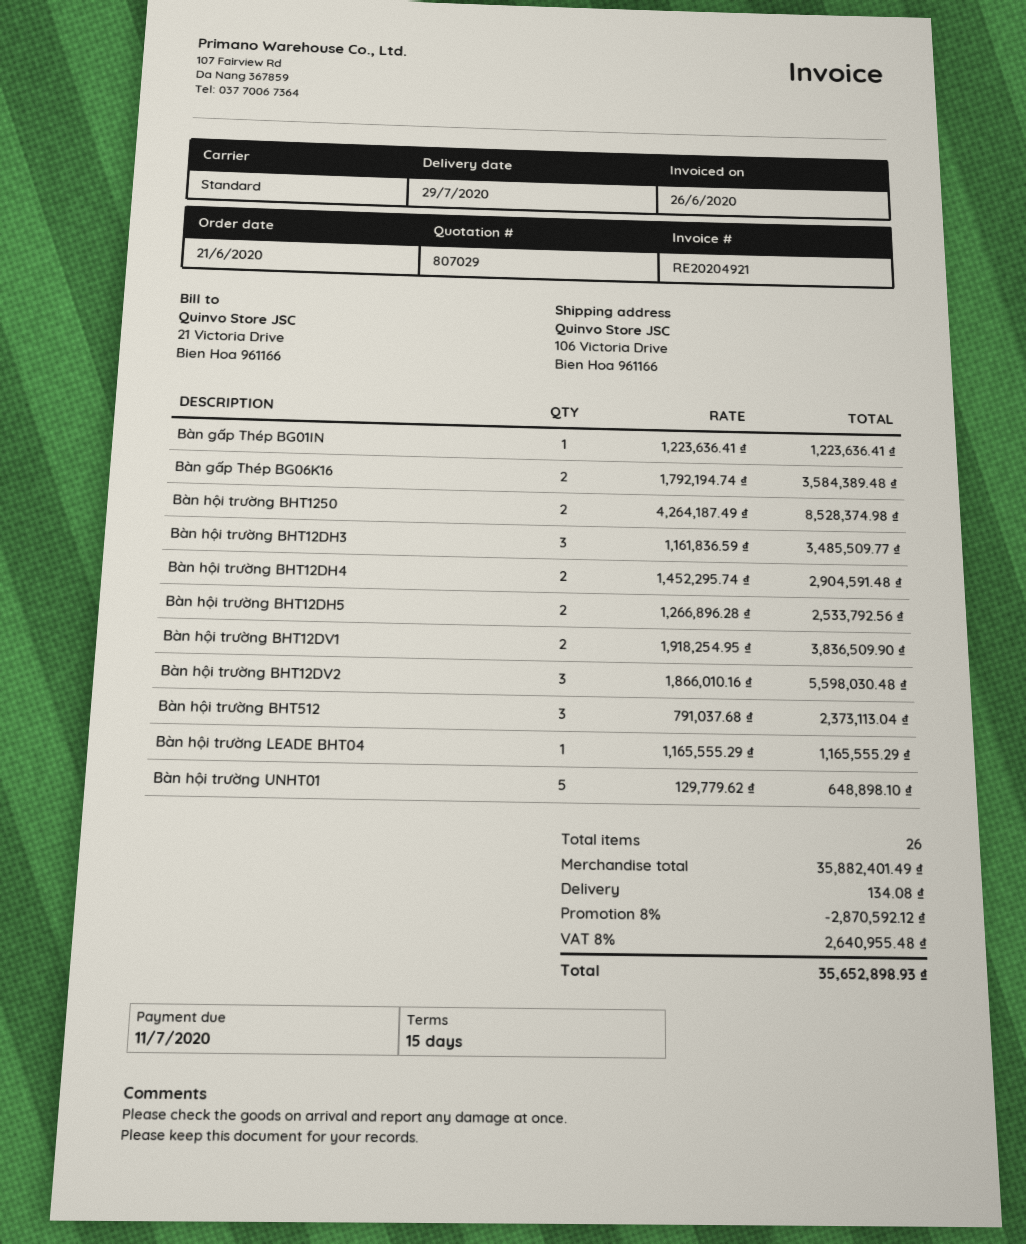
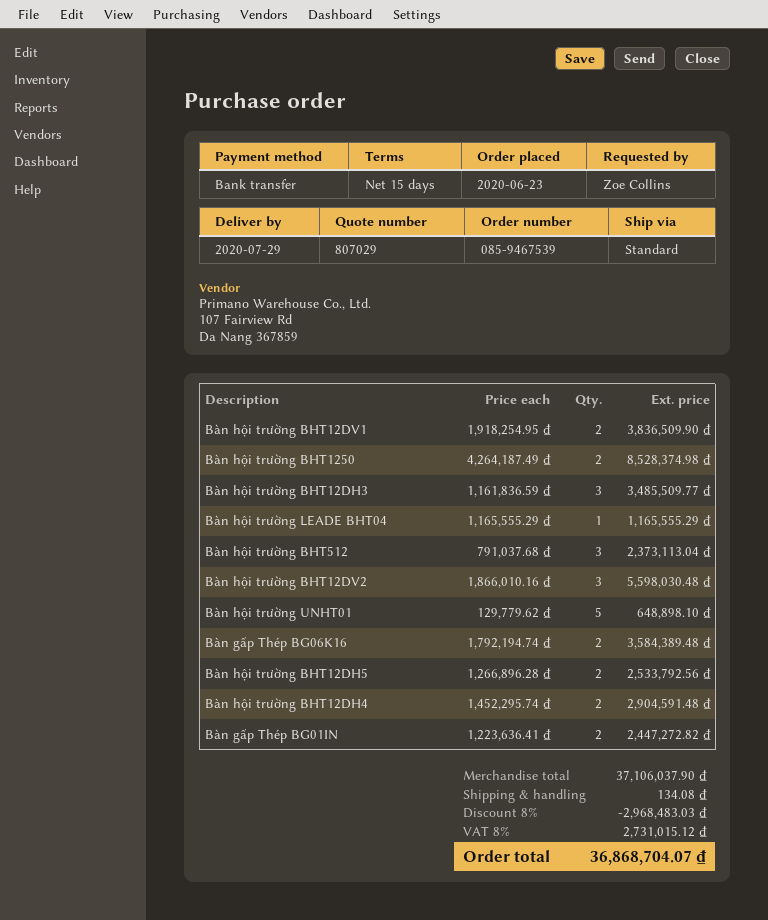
order date: 2020-06-21 -> 2020-06-23
Bàn gấp Thép BG01IN: 1 x 1223636.41 = 1223636.41 -> 2 x 1223636.41 = 2447272.82
subtotal: 35882401.49 -> 37106037.90
discount: 8% = 2870592.12 -> 8% = 2968483.03
tax: 8% = 2640955.48 -> 8% = 2731015.12
total: 35652898.93 -> 36868704.07

